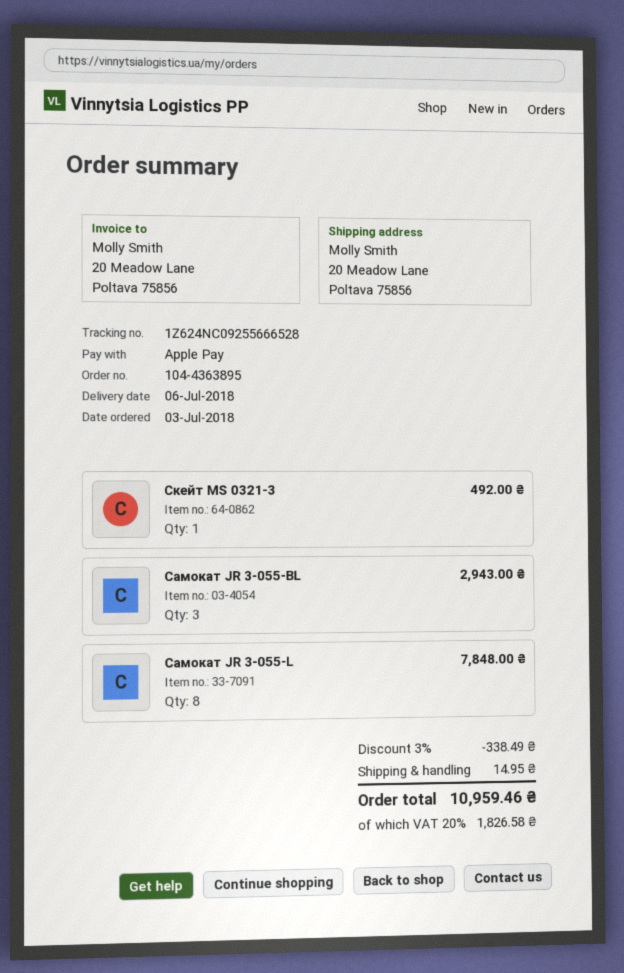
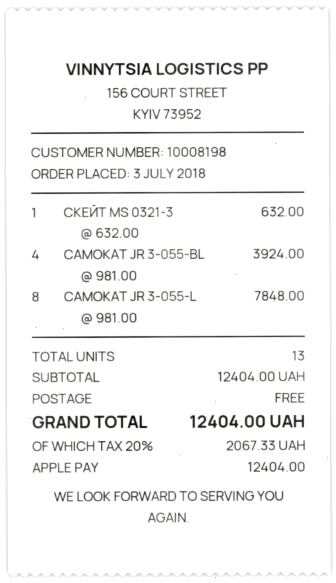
Скейт MS 0321-3: 1 for 492.00 -> 1 for 632.00
Самокат JR 3-055-BL: 3 for 2943.00 -> 4 for 3924.00
discount: 3% = 338.49 -> none
shipping: 14.95 -> 0.00
tax: 20% = 1826.58 -> 20% = 2067.33
total: 10959.46 -> 12404.00

